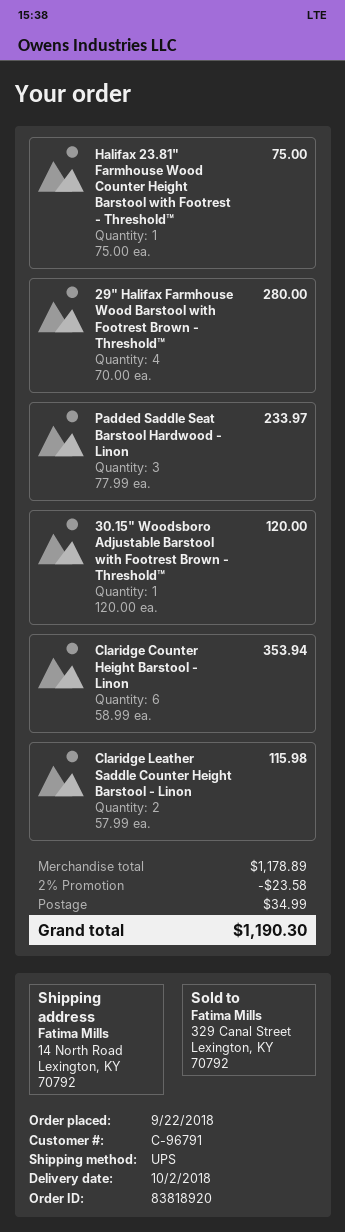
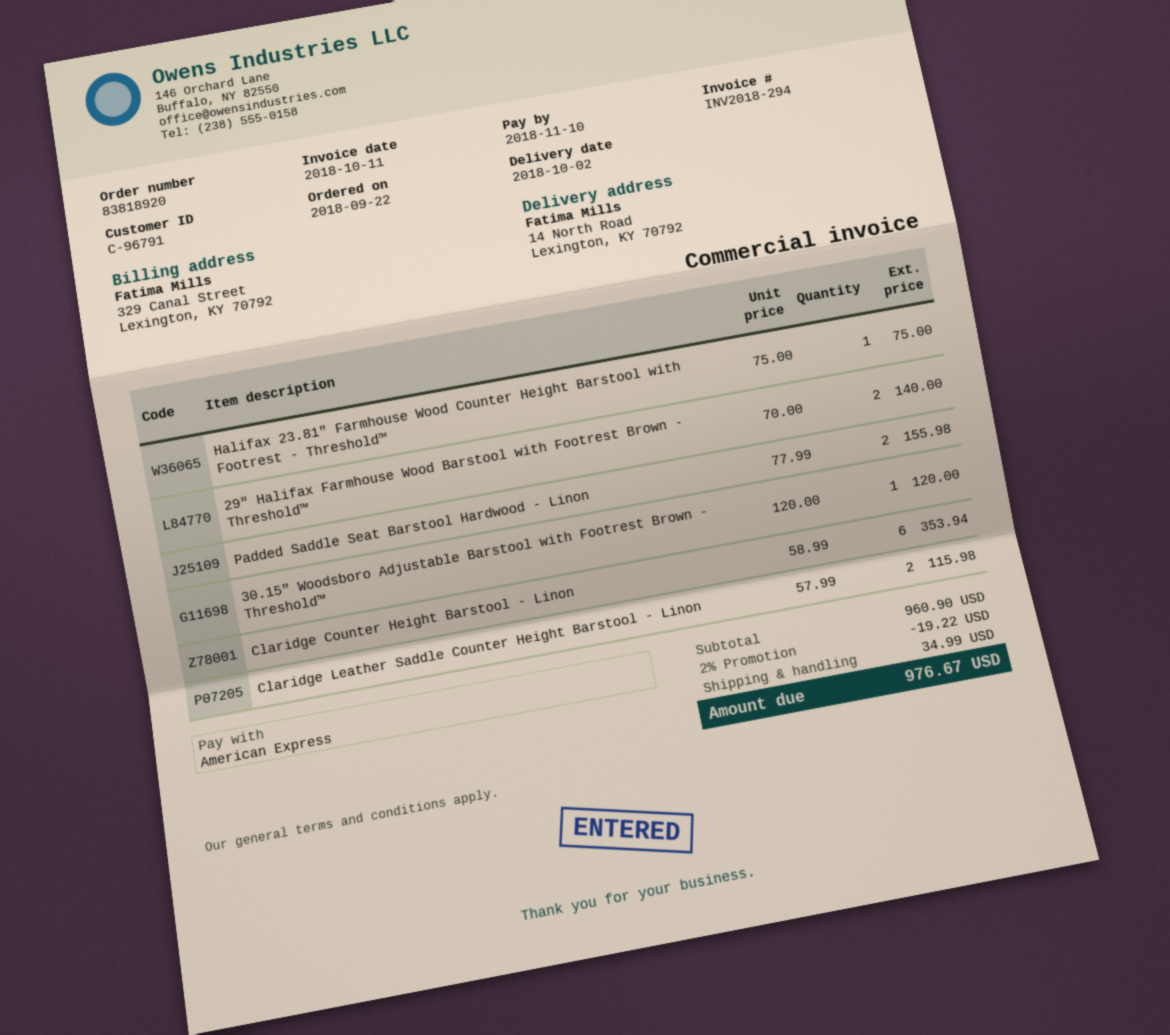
29" Halifax Farmhouse Wood Barstool with Footrest Brown - Threshold™: 4 x 70.00 = 280.00 -> 2 x 70.00 = 140.00
Padded Saddle Seat Barstool Hardwood - Linon: 3 x 77.99 = 233.97 -> 2 x 77.99 = 155.98
subtotal: 1178.89 -> 960.90
discount: 2% = 23.58 -> 2% = 19.22
total: 1190.30 -> 976.67

